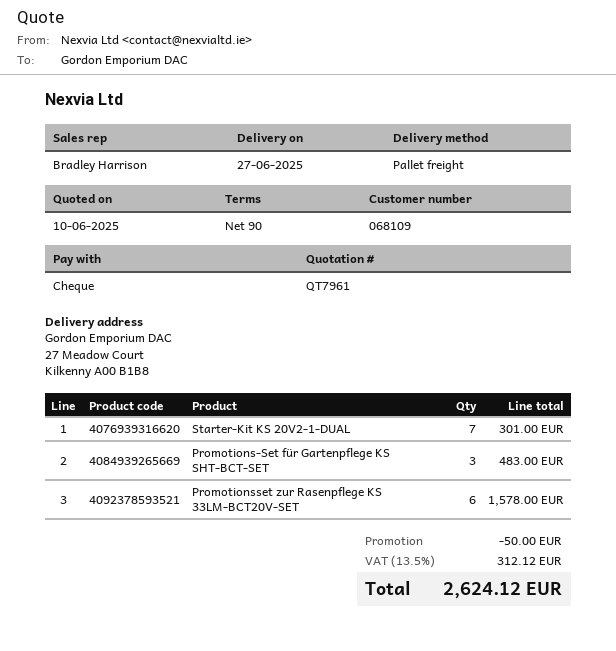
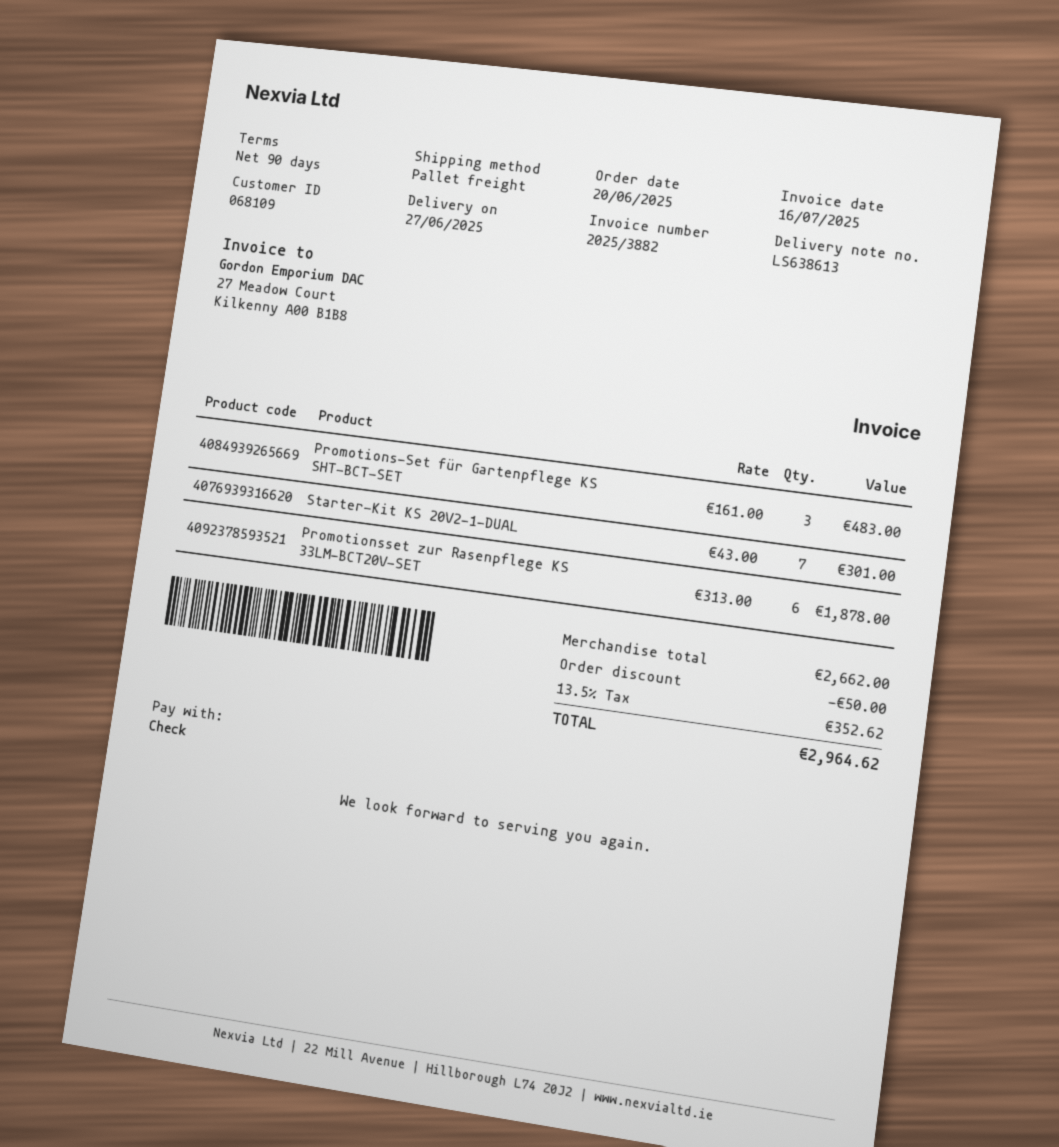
Promotionsset zur Rasenpflege KS 33LM-BCT20V-SET: 6 for 1578.00 -> 6 for 1878.00
tax: 13.5% = 312.12 -> 13.5% = 352.62
total: 2624.12 -> 2964.62

